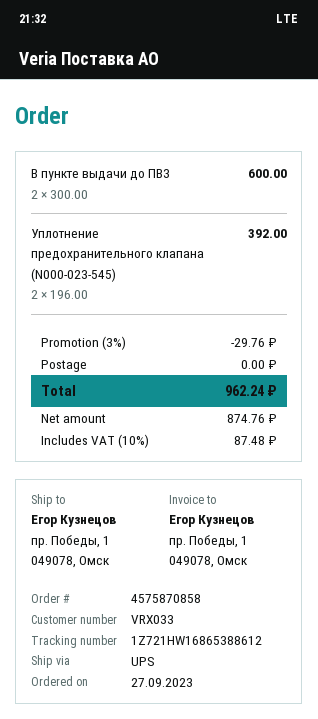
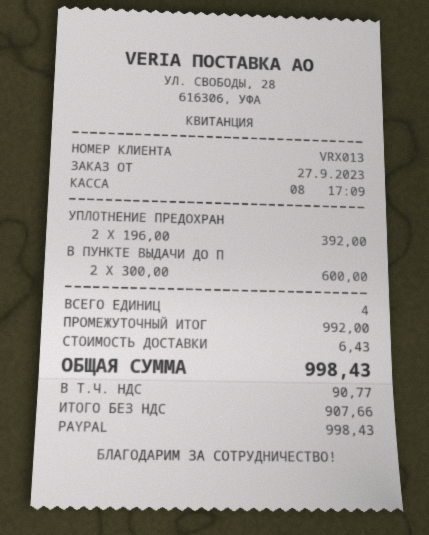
customer number: VRX033 -> VRX013
discount: 3% = 29.76 -> none
shipping: 0.00 -> 6.43
net: 874.76 -> 907.66
tax: 87.48 -> 90.77
total: 962.24 -> 998.43

